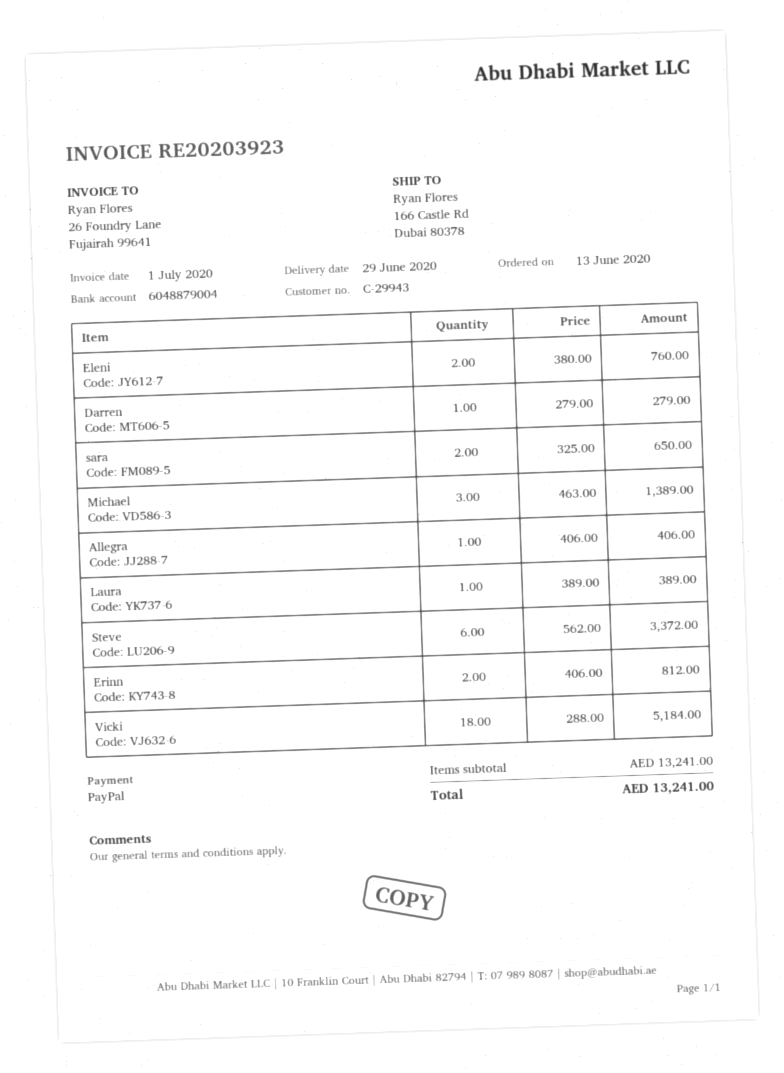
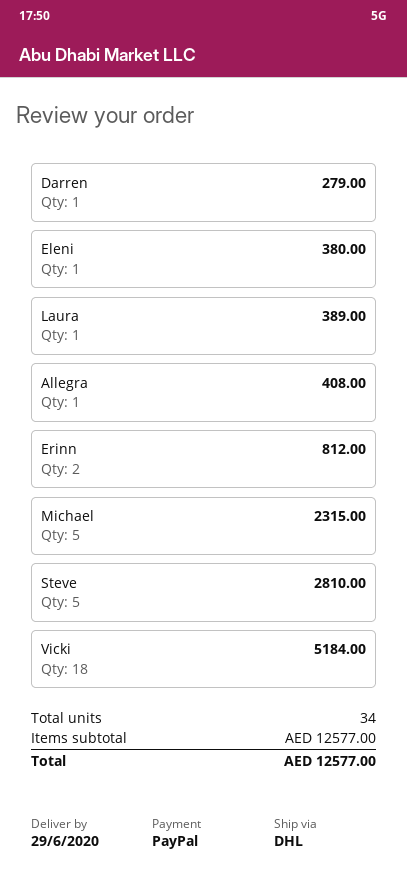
Eleni: 2 for 760.00 -> 1 for 380.00
sara: 2 for 650.00 -> none
Michael: 3 for 1389.00 -> 5 for 2315.00
Allegra: 1 for 406.00 -> 1 for 408.00
Steve: 6 for 3372.00 -> 5 for 2810.00
subtotal: 13241.00 -> 12577.00
total: 13241.00 -> 12577.00

